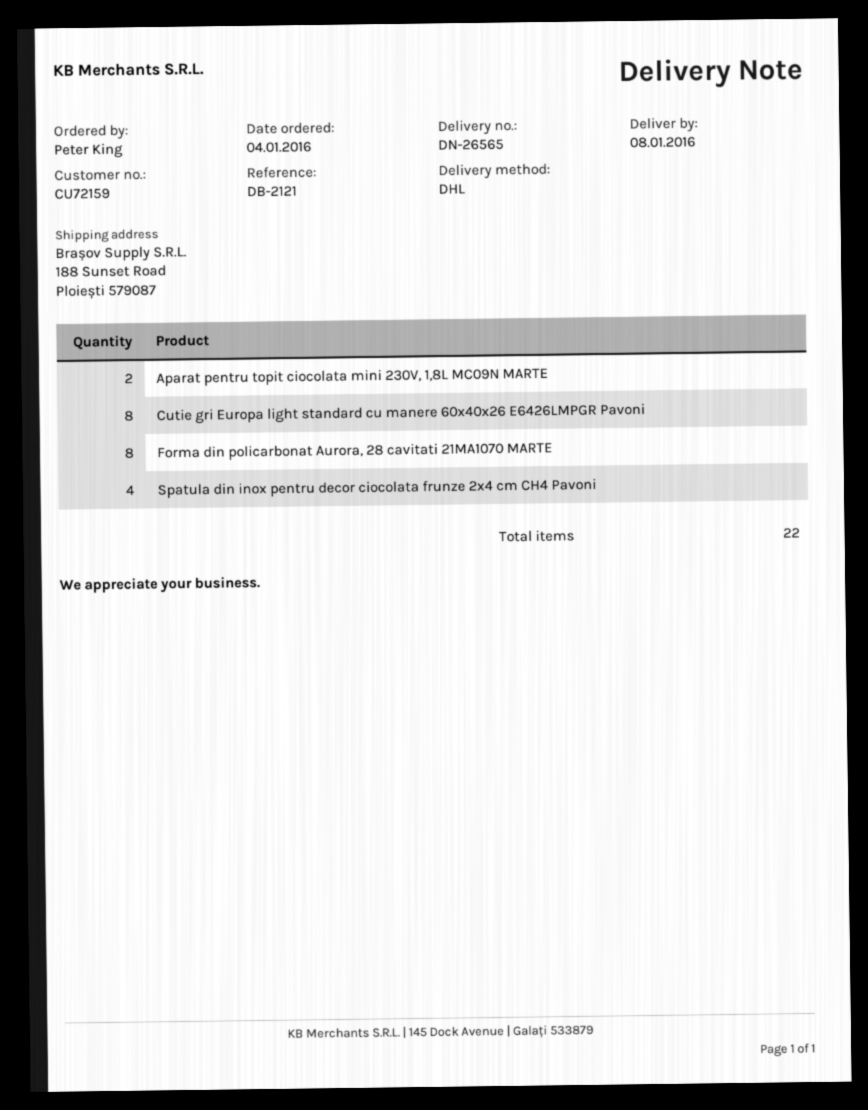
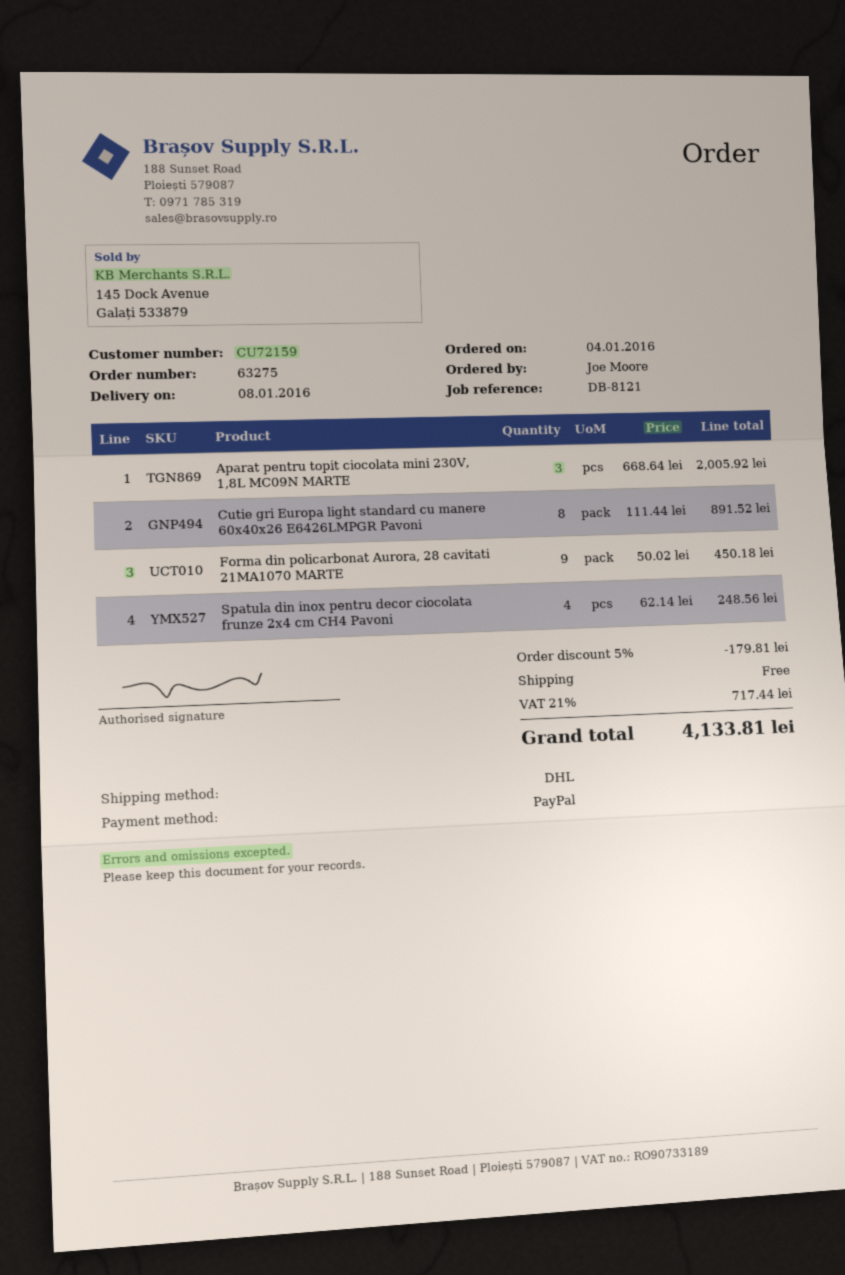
reference: DB-2121 -> DB-8121
ordered by: Peter King -> Joe Moore
Aparat pentru topit ciocolata mini 230V, 1,8L MC09N MARTE: 2 -> 3
Forma din policarbonat Aurora, 28 cavitati 21MA1070 MARTE: 8 -> 9

